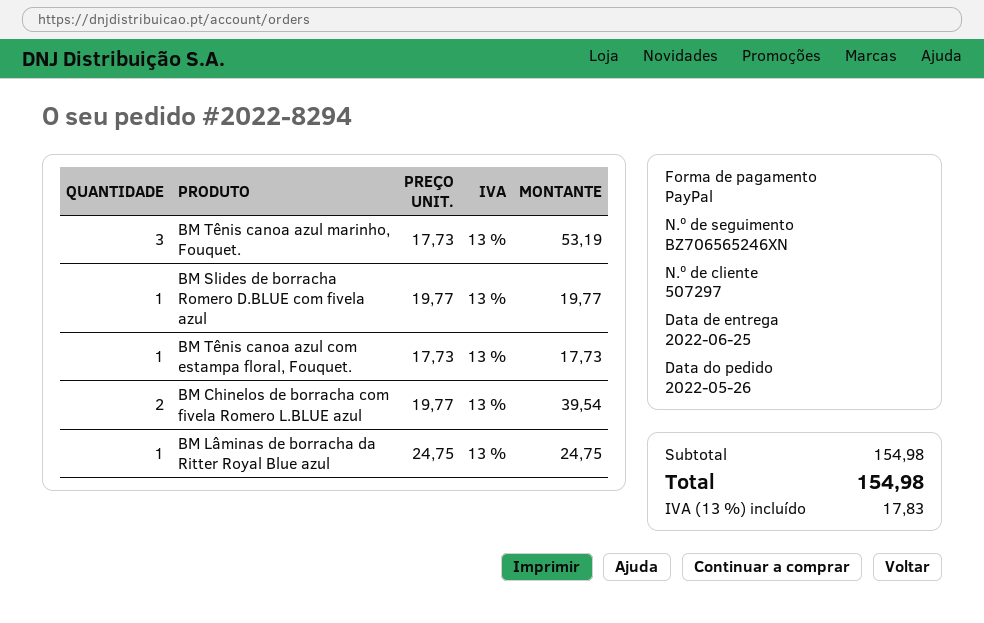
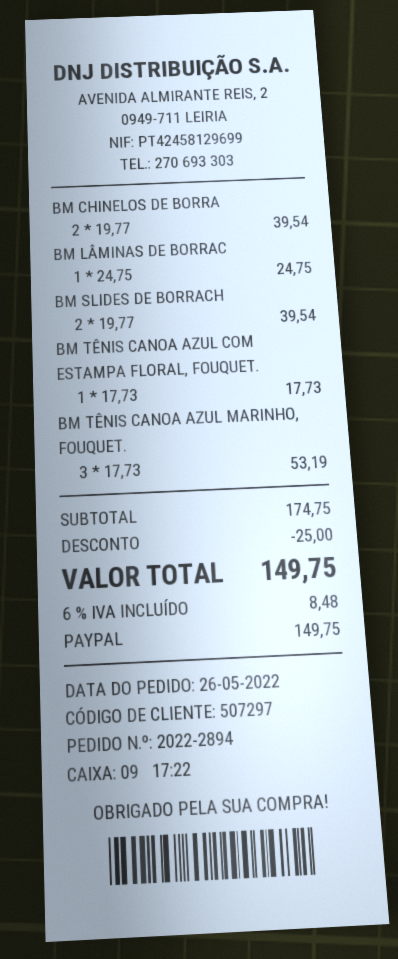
order number: 2022-8294 -> 2022-2894
BM Slides de borracha Romero D.BLUE com fivela azul: 1 x 19.77 = 19.77 -> 2 x 19.77 = 39.54
subtotal: 154.98 -> 174.75
discount: none -> 25.00
tax: 13% = 17.83 -> 6% = 8.48
total: 154.98 -> 149.75

